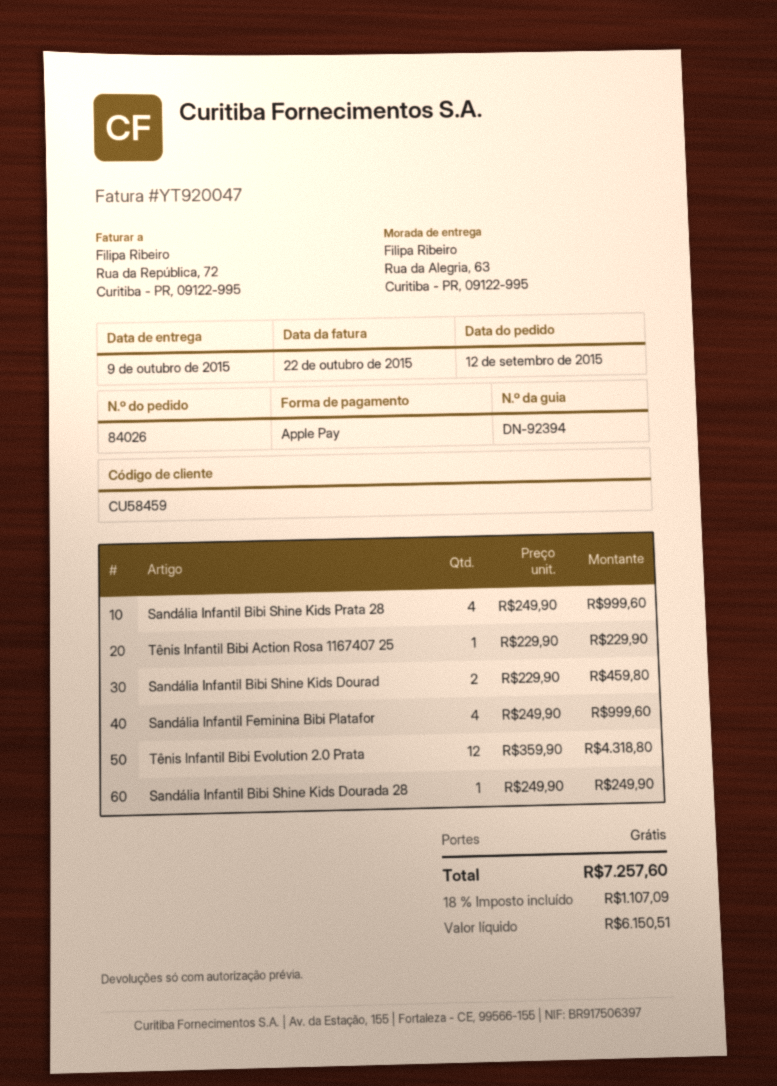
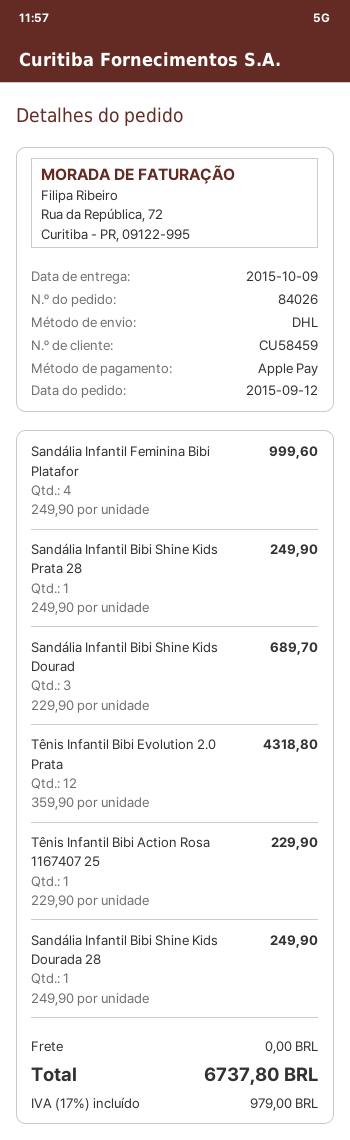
Sandália Infantil Bibi Shine Kids Prata 28: 4 x 249.90 = 999.60 -> 1 x 249.90 = 249.90
Sandália Infantil Bibi Shine Kids Dourad: 2 x 229.90 = 459.80 -> 3 x 229.90 = 689.70
tax: 18% = 1107.09 -> 17% = 979.00
total: 7257.60 -> 6737.80

